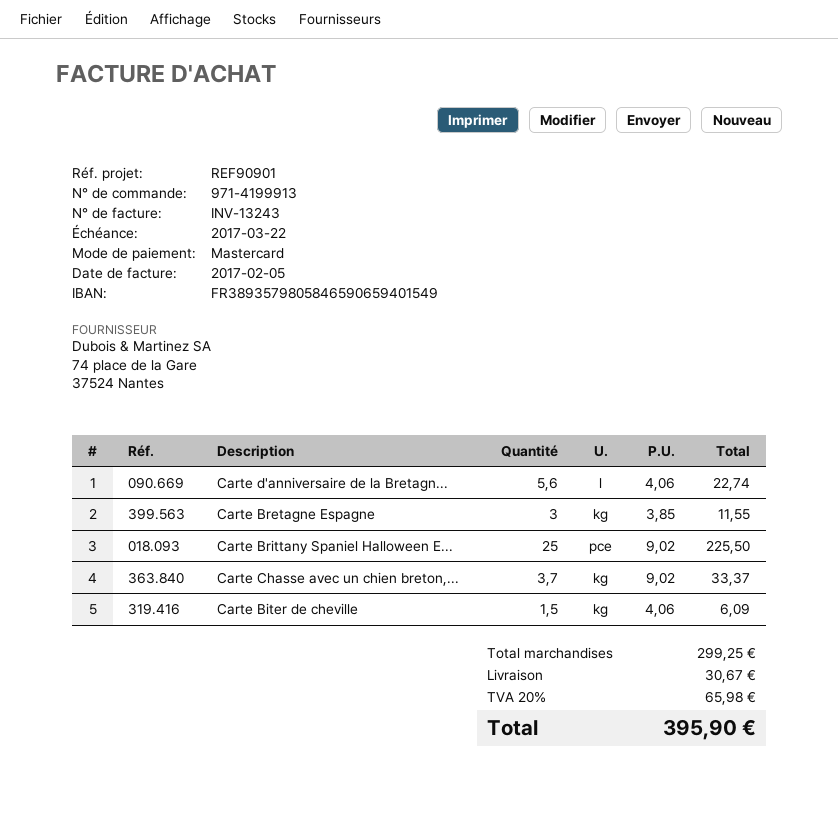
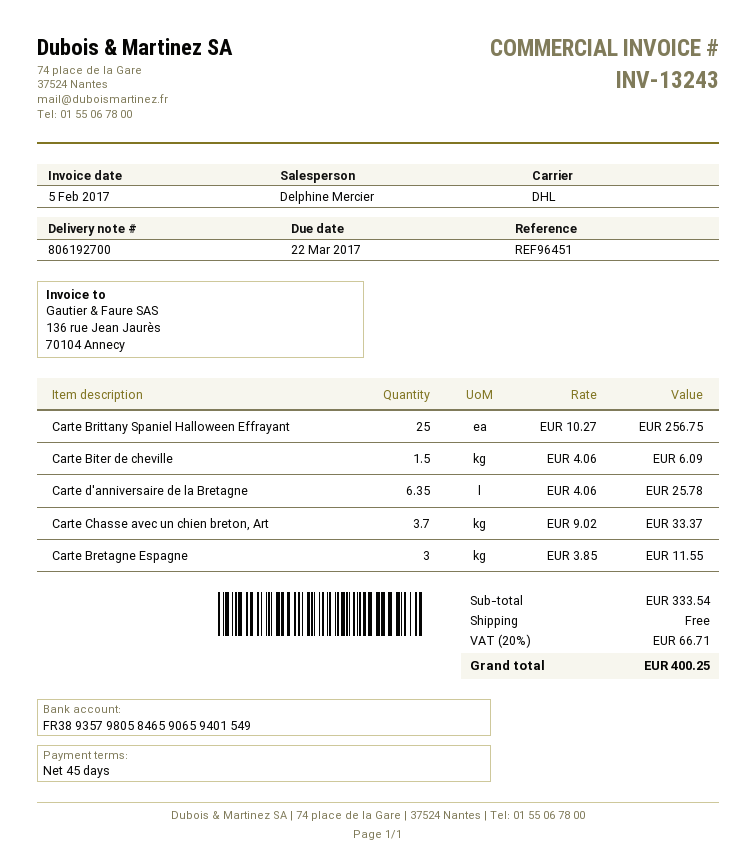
reference: REF90901 -> REF96451
Carte d'anniversaire de la Bretagn...: 5.6 x 4.06 = 22.74 -> 6.35 x 4.06 = 25.78
Carte Brittany Spaniel Halloween E...: 25 x 9.02 = 225.50 -> 25 x 10.27 = 256.75
subtotal: 299.25 -> 333.54
shipping: 30.67 -> 0.00
tax: 20% = 65.98 -> 20% = 66.71
total: 395.90 -> 400.25

